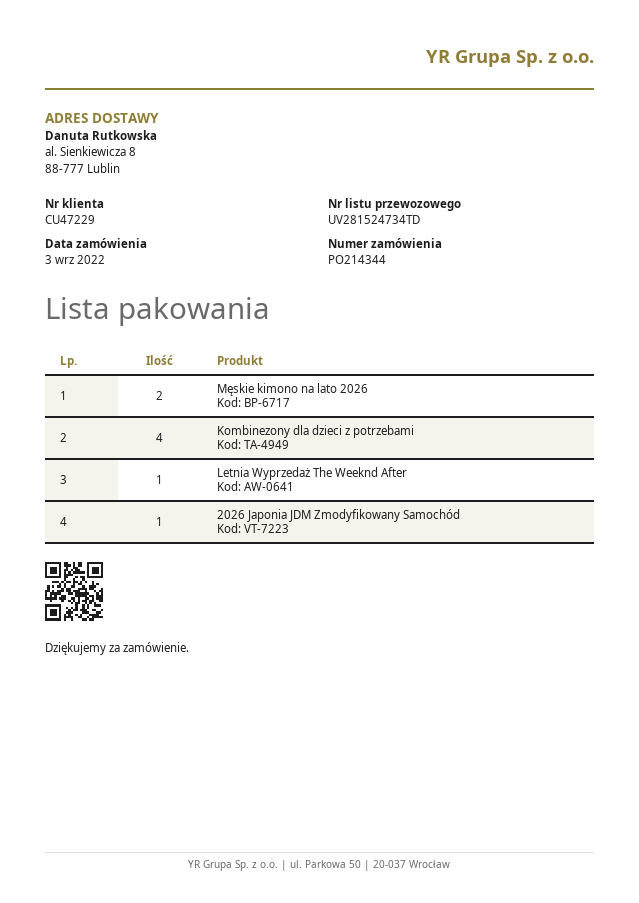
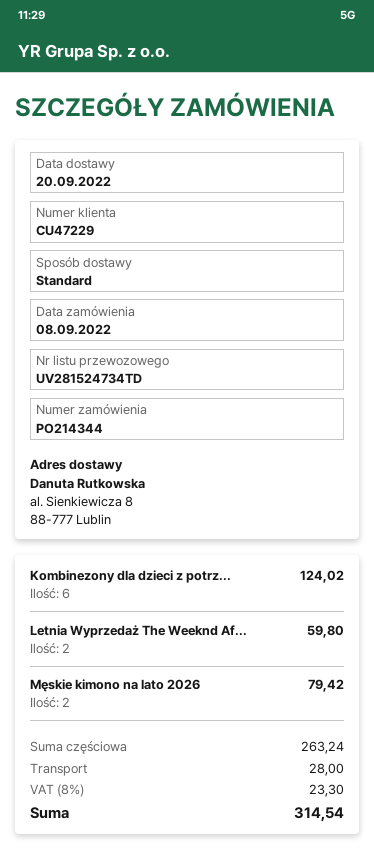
order date: 2022-09-03 -> 2022-09-08
Kombinezony dla dzieci z potrzebami: 4 -> 6
Letnia Wyprzedaż The Weeknd After: 1 -> 2
2026 Japonia JDM Zmodyfikowany Samochód: 1 -> none

